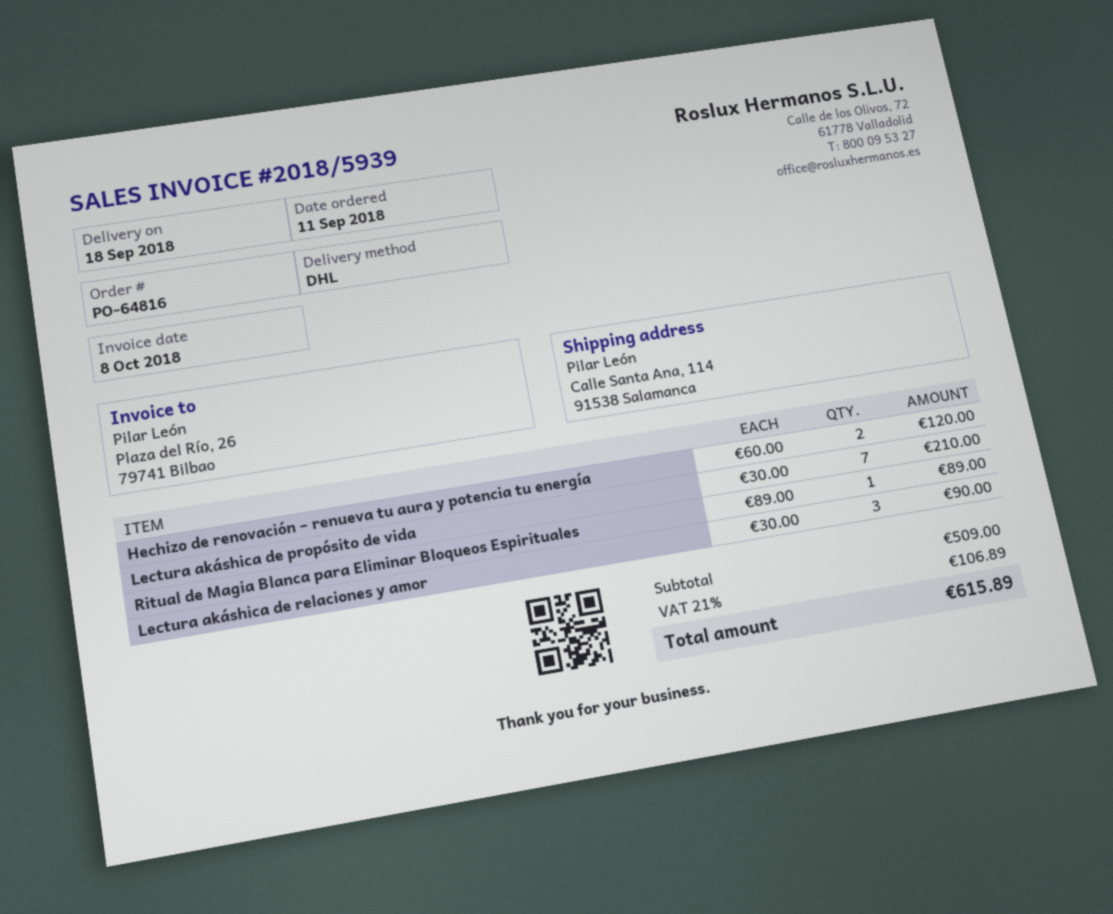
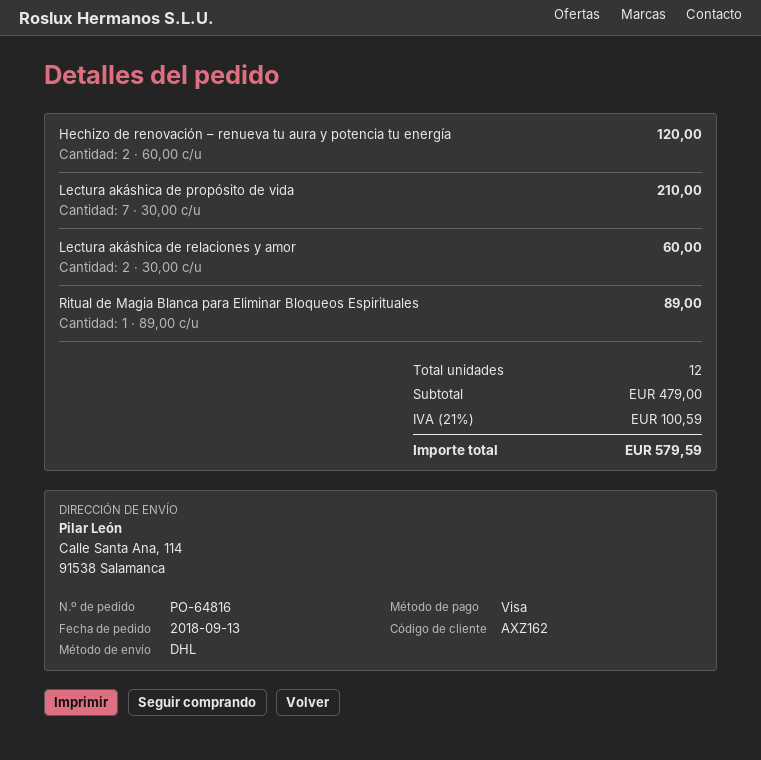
order date: 2018-09-11 -> 2018-09-13
Lectura akáshica de relaciones y amor: 3 x 30.00 = 90.00 -> 2 x 30.00 = 60.00
subtotal: 509.00 -> 479.00
tax: 21% = 106.89 -> 21% = 100.59
total: 615.89 -> 579.59

